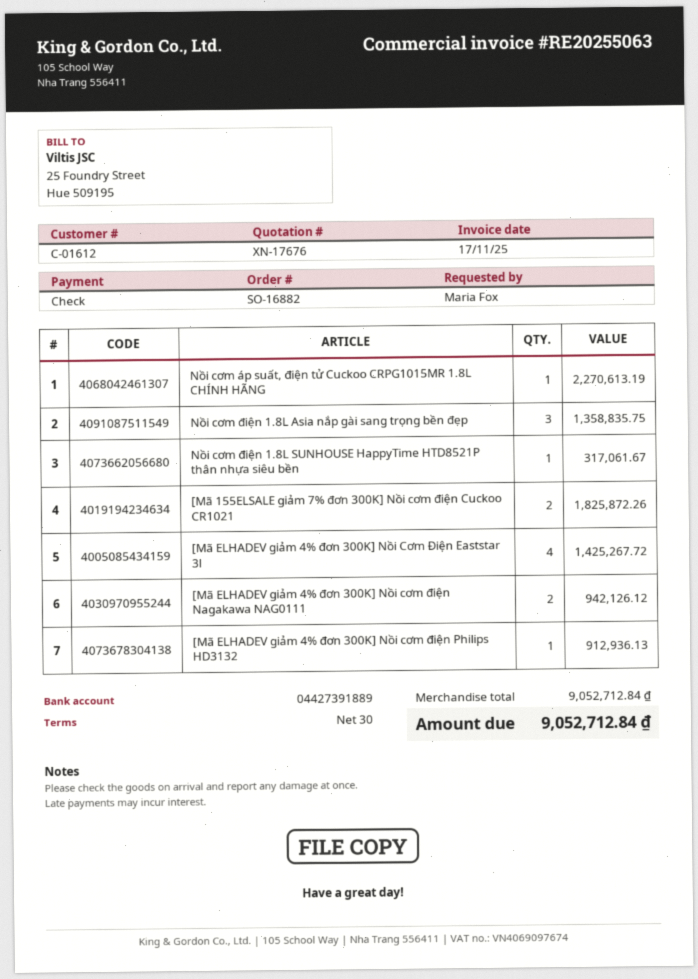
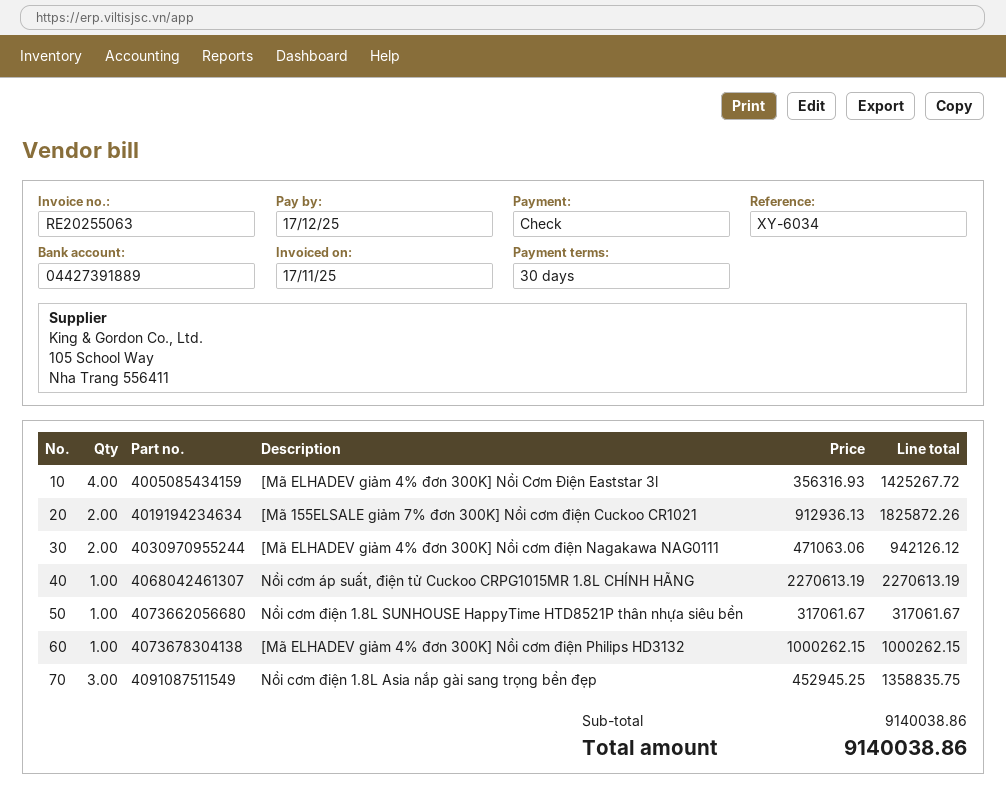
[Mã ELHADEV giảm 4% đơn 300K] Nồi cơm điện Philips HD3132: 1 for 912936.13 -> 1 for 1000262.15
subtotal: 9052712.84 -> 9140038.86
total: 9052712.84 -> 9140038.86

